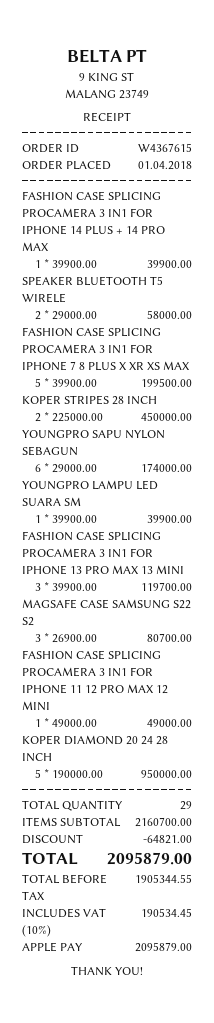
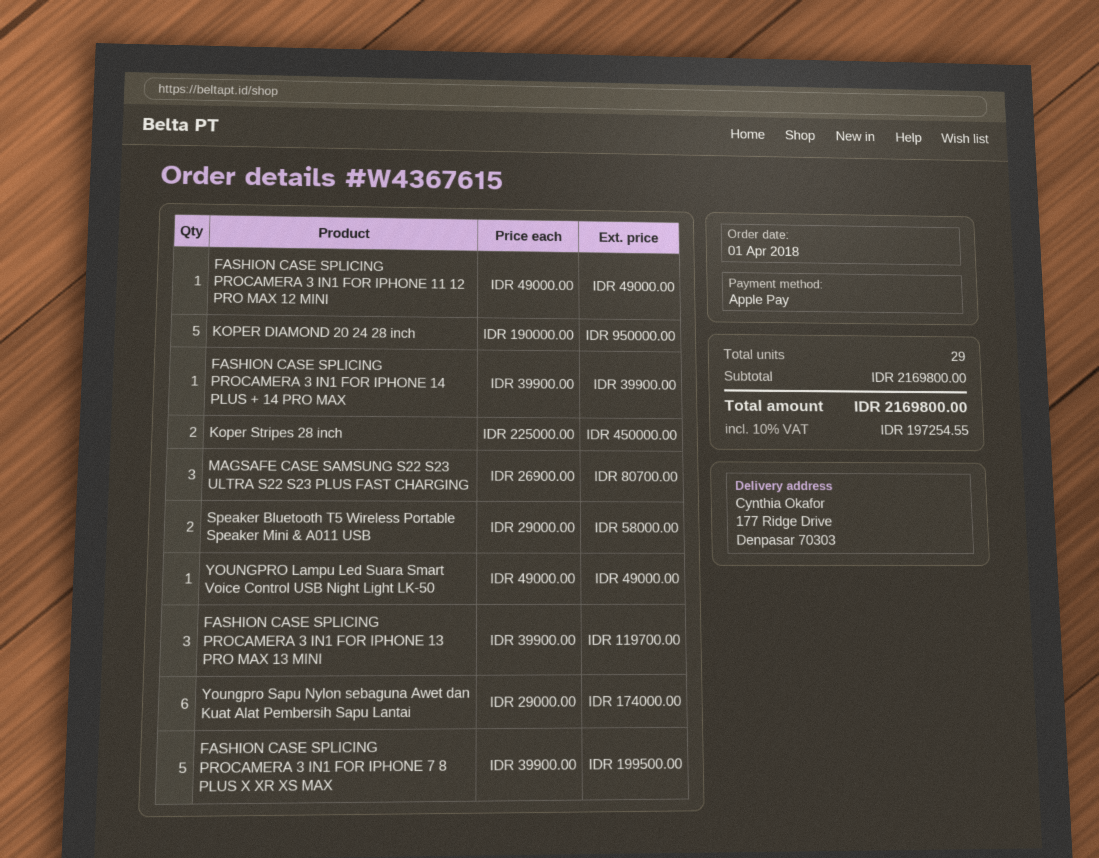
YOUNGPRO LAMPU LED SUARA SM: 1 x 39900.00 = 39900.00 -> 1 x 49000.00 = 49000.00
subtotal: 2160700.00 -> 2169800.00
discount: 64821.00 -> none
tax: 10% = 190534.45 -> 10% = 197254.55
total: 2095879.00 -> 2169800.00

